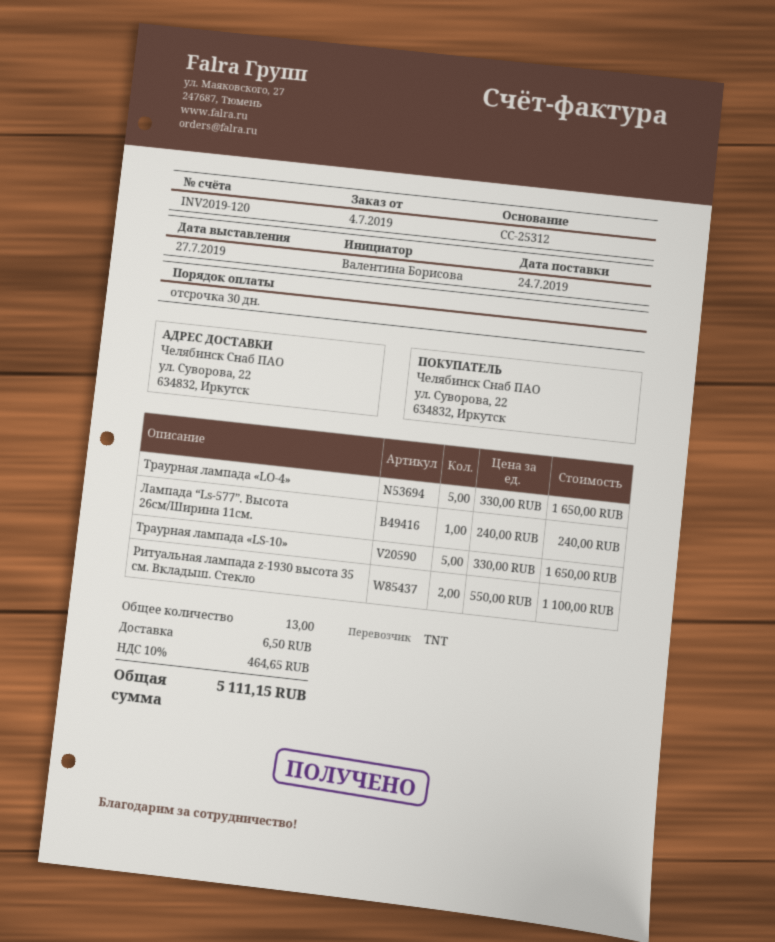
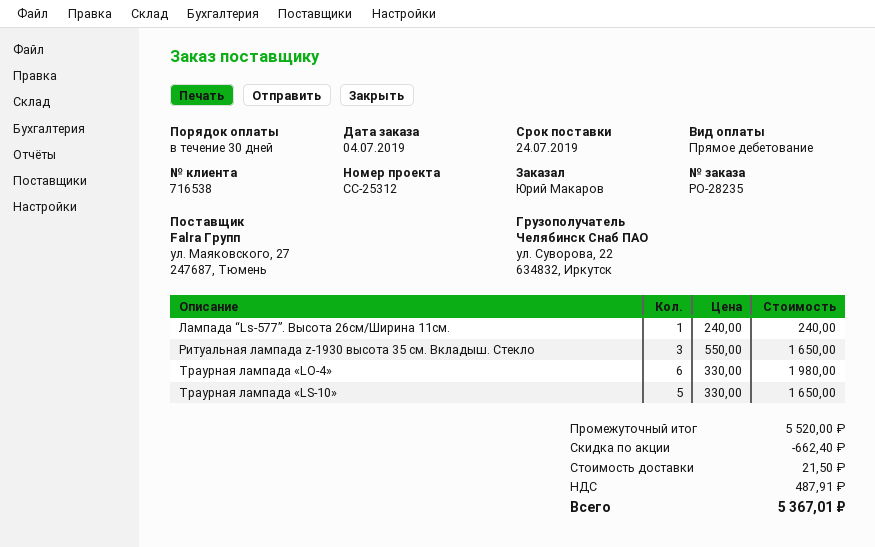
ordered by: Валентина Борисова -> Юрий Макаров
Траурная лампада «LO-4»: 5 x 330.00 = 1650.00 -> 6 x 330.00 = 1980.00
Ритуальная лампада z-1930 высота 35 см. Вкладыш. Стекло: 2 x 550.00 = 1100.00 -> 3 x 550.00 = 1650.00
discount: none -> 662.40
shipping: 6.50 -> 21.50
tax: 464.65 -> 487.91
total: 5111.15 -> 5367.01

